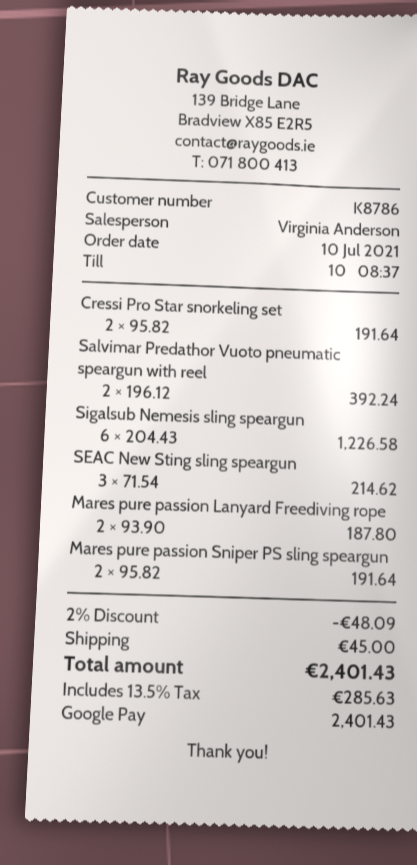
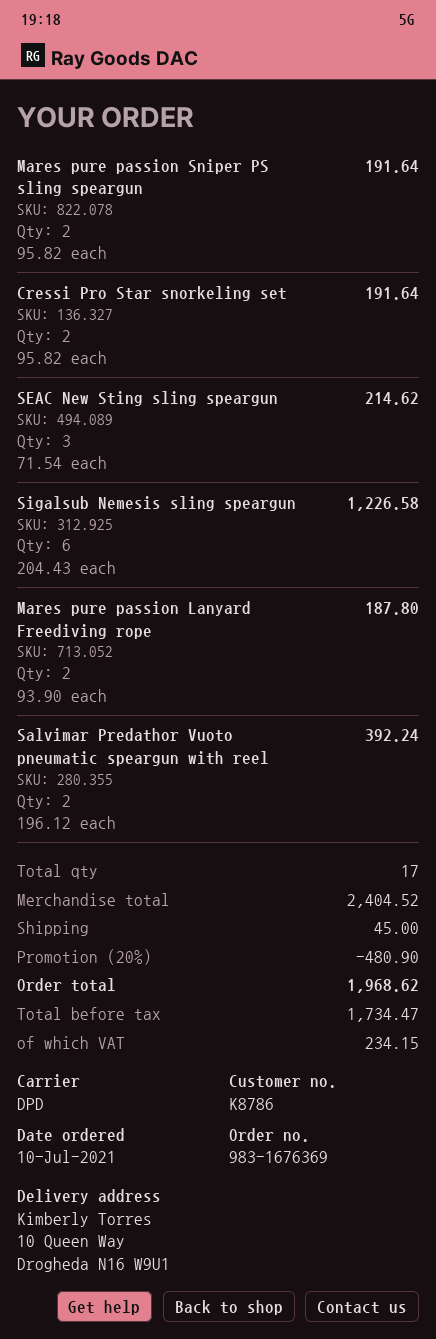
discount: 2% = 48.09 -> 20% = 480.90
tax: 285.63 -> 234.15
total: 2401.43 -> 1968.62

